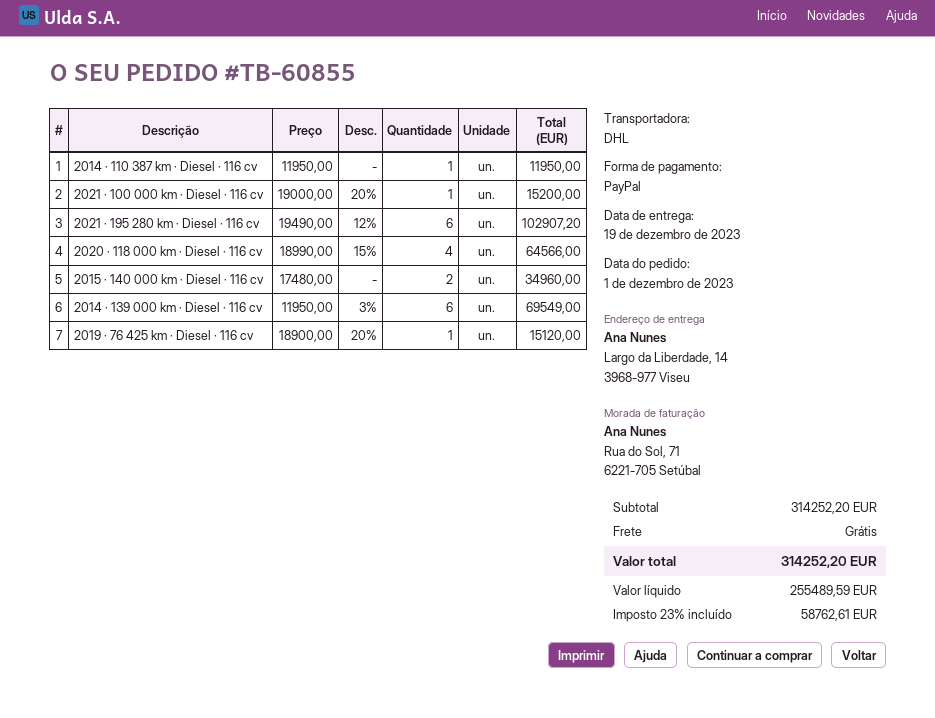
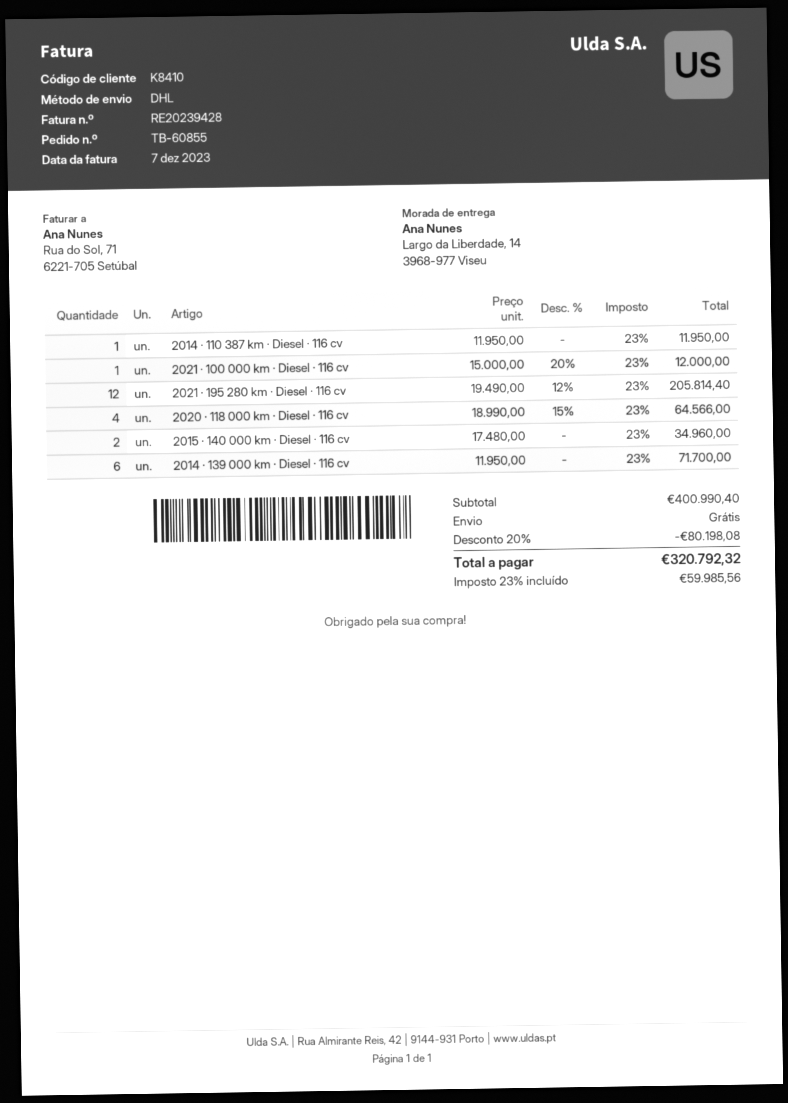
2021 · 100 000 km · Diesel · 116 cv: 1 x 19000.00 - 20% = 15200.00 -> 1 x 15000.00 - 20% = 12000.00
2021 · 195 280 km · Diesel · 116 cv: 6 x 19490.00 - 12% = 102907.20 -> 12 x 19490.00 - 12% = 205814.40
2014 · 139 000 km · Diesel · 116 cv: 6 x 11950.00 - 3% = 69549.00 -> 6 x 11950.00 = 71700.00
2019 · 76 425 km · Diesel · 116 cv: 1 x 18900.00 - 20% = 15120.00 -> none
subtotal: 314252.20 -> 400990.40
discount: none -> 20% = 80198.08
tax: 23% = 58762.61 -> 23% = 59985.56
total: 314252.20 -> 320792.32

